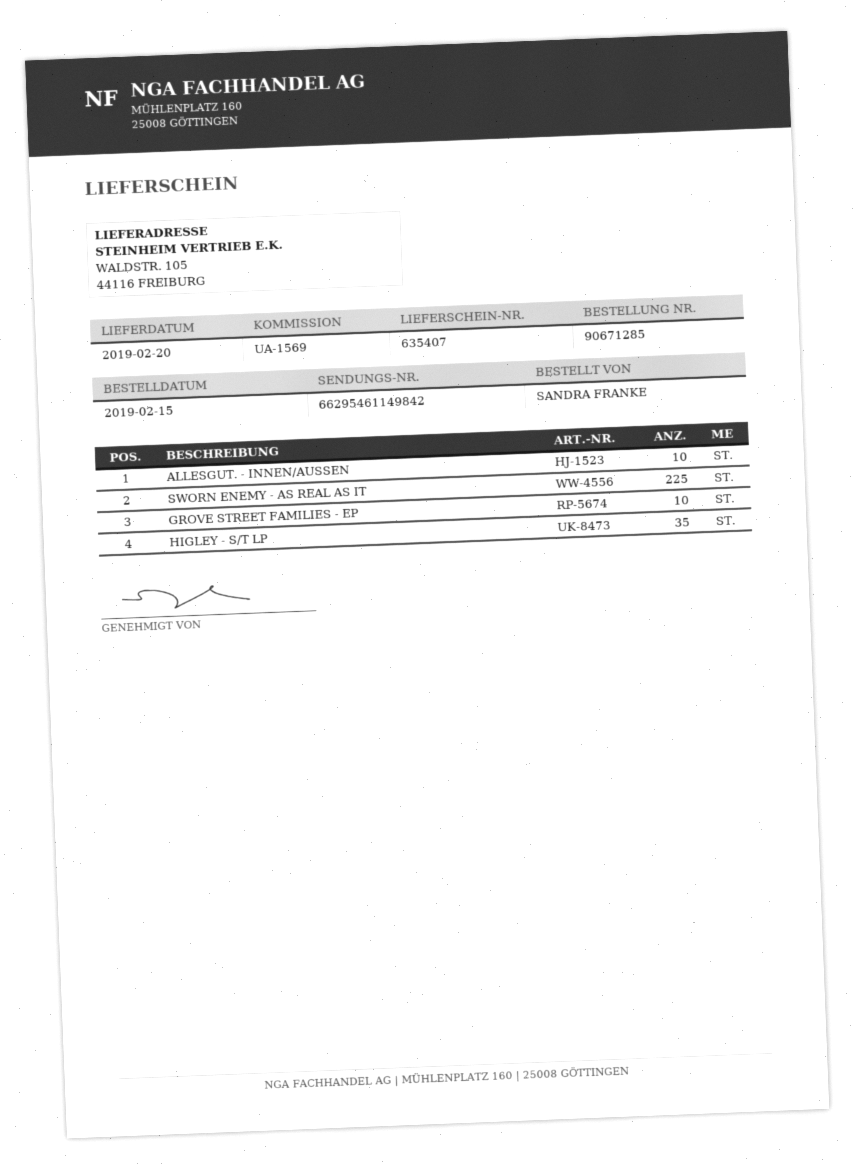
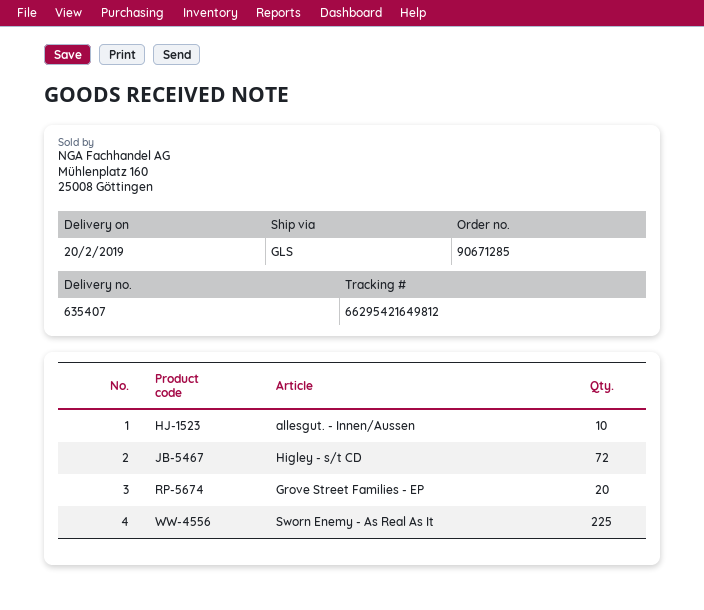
tracking number: 66295461149842 -> 66295421649812
GROVE STREET FAMILIES - EP: 10 -> 20
HIGLEY - S/T LP: 35 -> none
Higley - s/t CD: none -> 72

